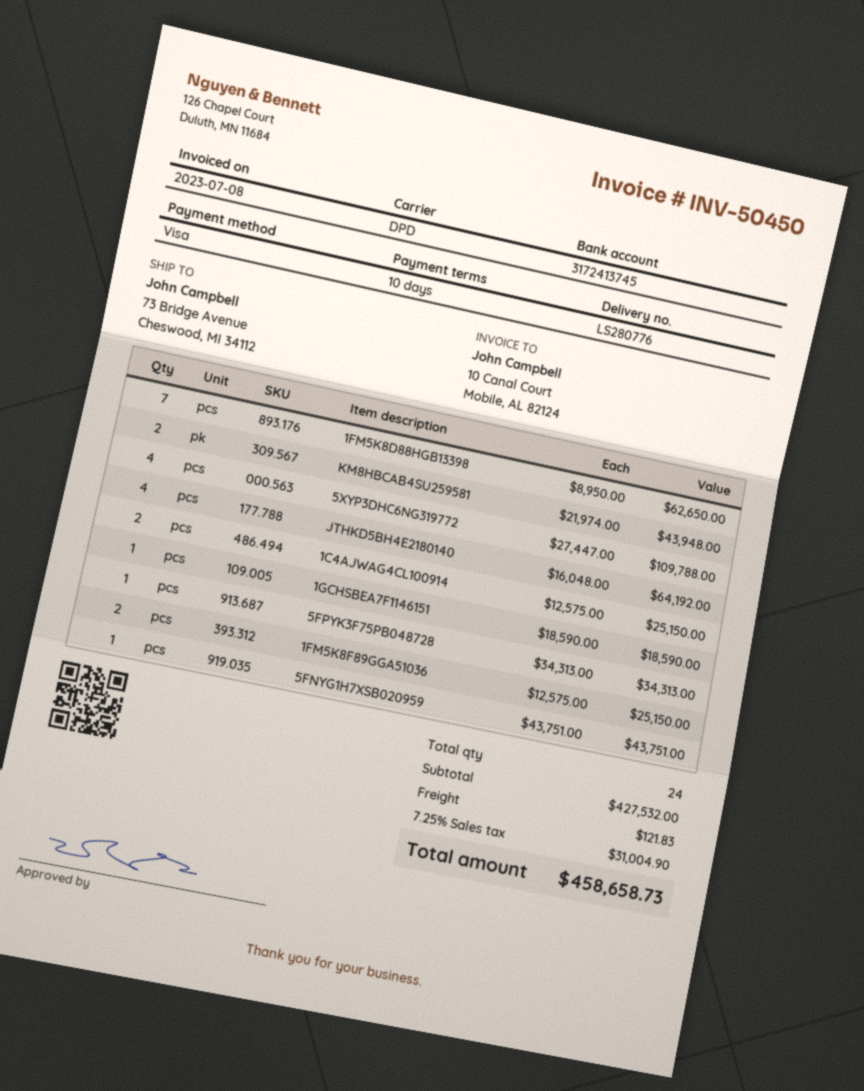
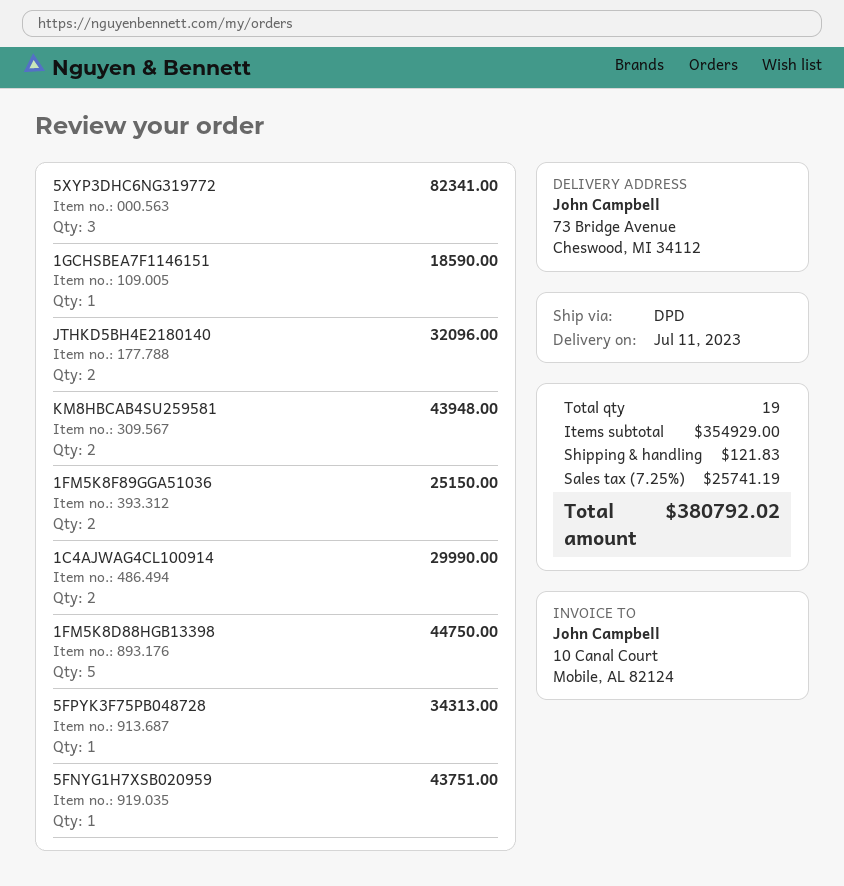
1FM5K8D88HGB13398: 7 for 62650.00 -> 5 for 44750.00
5XYP3DHC6NG319772: 4 for 109788.00 -> 3 for 82341.00
JTHKD5BH4E2180140: 4 for 64192.00 -> 2 for 32096.00
1C4AJWAG4CL100914: 2 for 25150.00 -> 2 for 29990.00
total quantity: 24 -> 19
subtotal: 427532.00 -> 354929.00
tax: 7.25% = 31004.90 -> 7.25% = 25741.19
total: 458658.73 -> 380792.02

